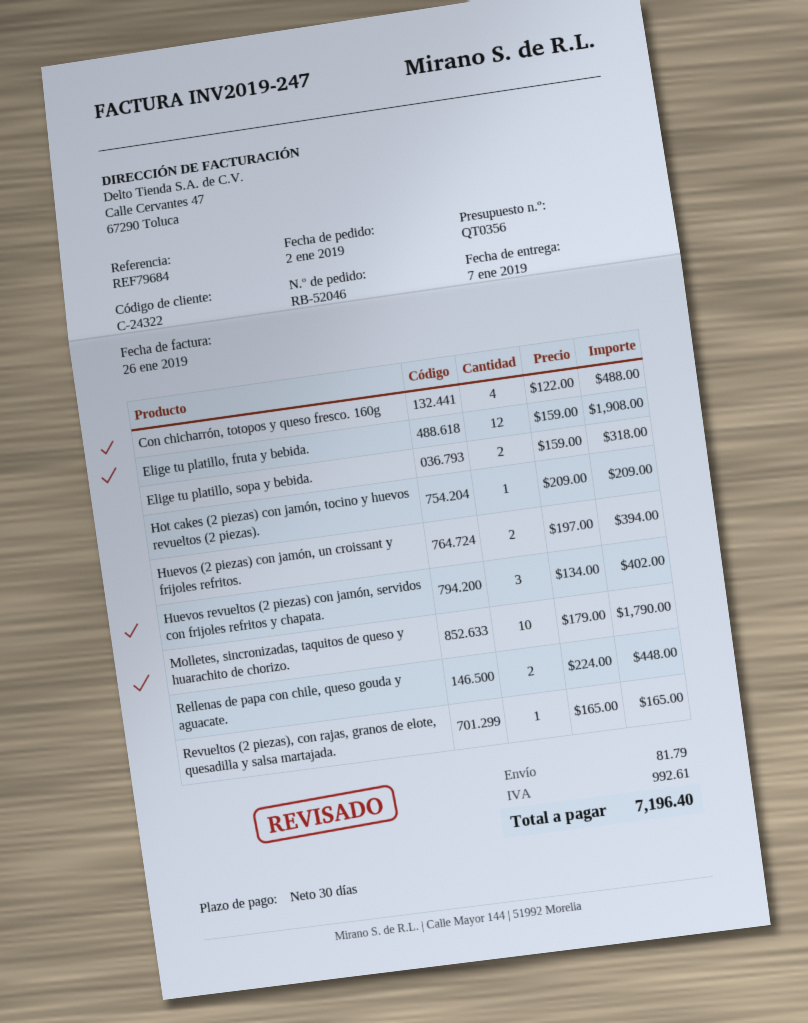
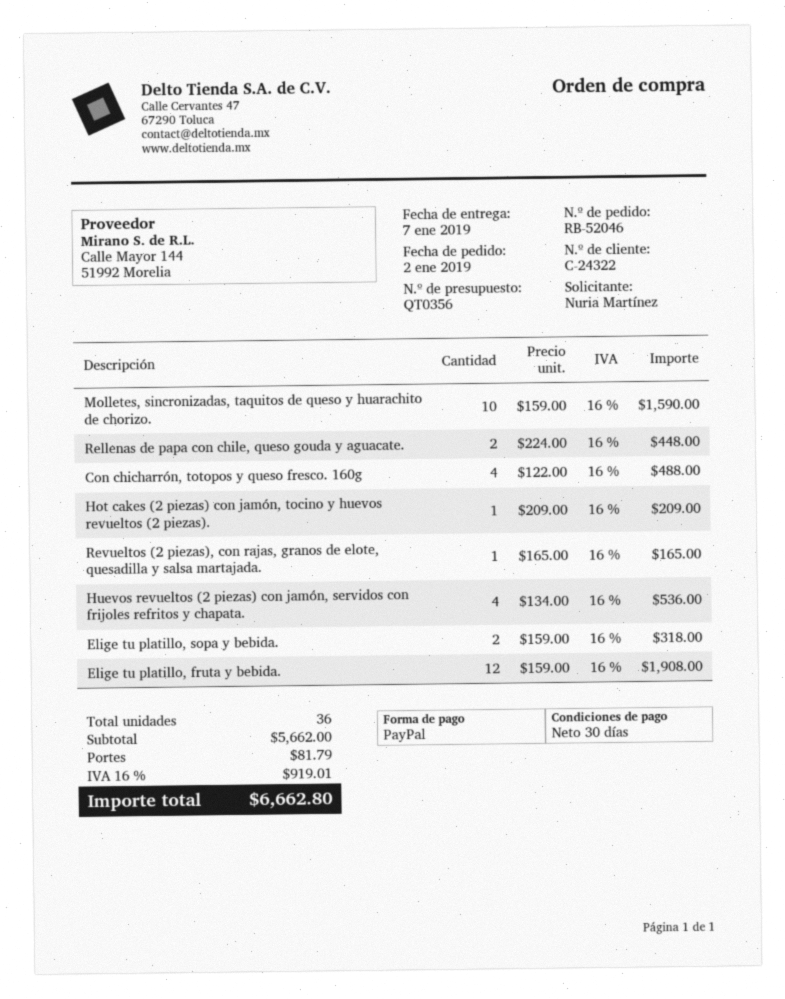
Huevos (2 piezas) con jamón, un croissant y frijoles refritos.: 2 x 197.00 = 394.00 -> none
Huevos revueltos (2 piezas) con jamón, servidos con frijoles refritos y chapata.: 3 x 134.00 = 402.00 -> 4 x 134.00 = 536.00
Molletes, sincronizadas, taquitos de queso y huarachito de chorizo.: 10 x 179.00 = 1790.00 -> 10 x 159.00 = 1590.00
tax: 992.61 -> 919.01
total: 7196.40 -> 6662.80

